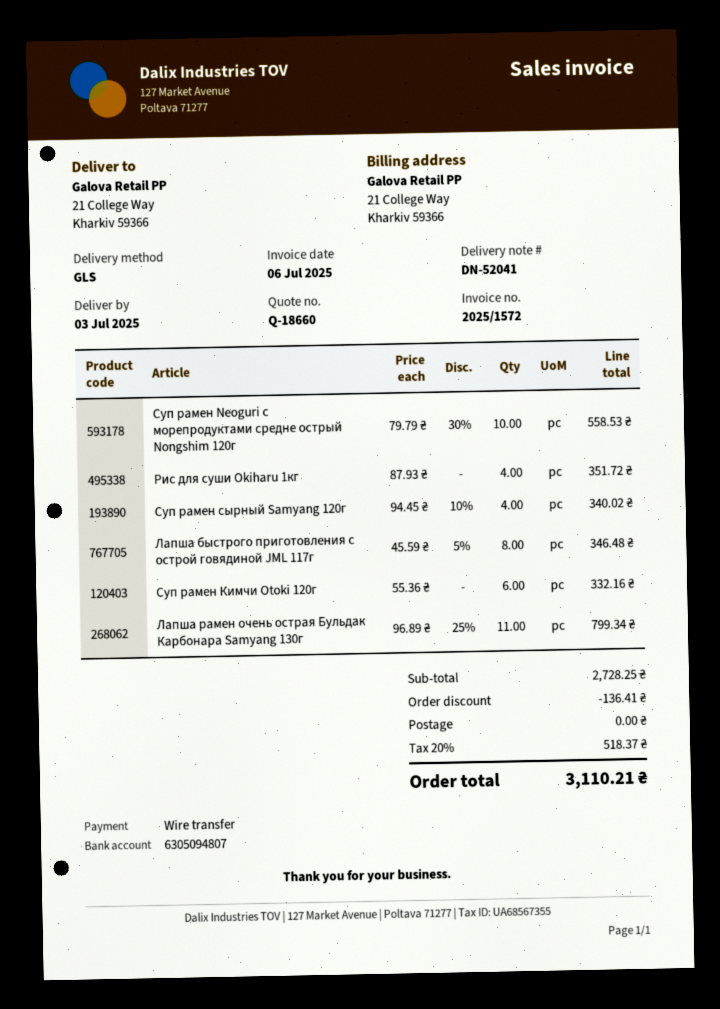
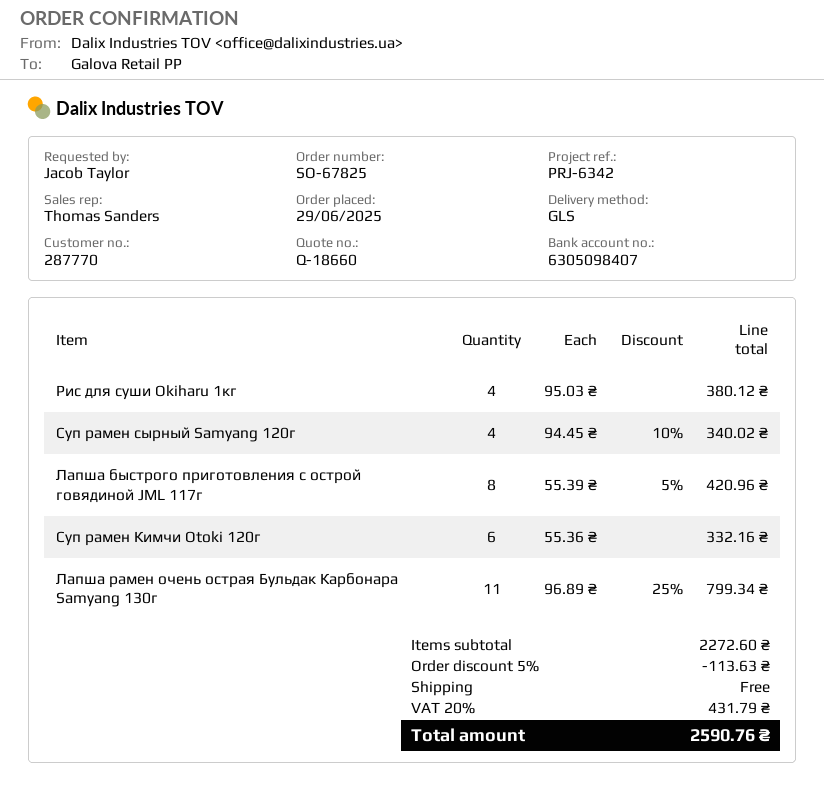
bank account: 6305094807 -> 6305098407
Суп рамен Neoguri с морепродуктами средне острый Nongshim 120г: 10 x 79.79 - 30% = 558.53 -> none
Рис для суши Okiharu 1кг: 4 x 87.93 = 351.72 -> 4 x 95.03 = 380.12
Лапша быстрого приготовления с острой говядиной JML 117г: 8 x 45.59 - 5% = 346.48 -> 8 x 55.39 - 5% = 420.96
subtotal: 2728.25 -> 2272.60
discount: 136.41 -> 113.63
tax: 20% = 518.37 -> 20% = 431.79
total: 3110.21 -> 2590.76

